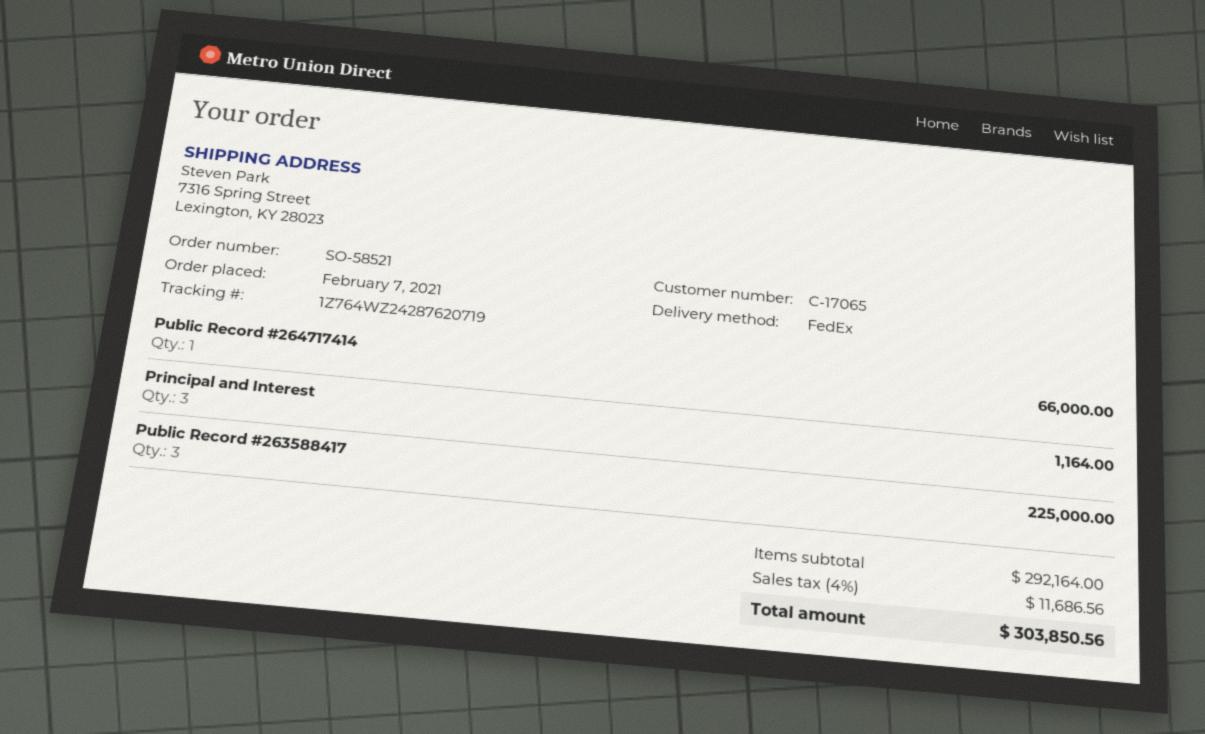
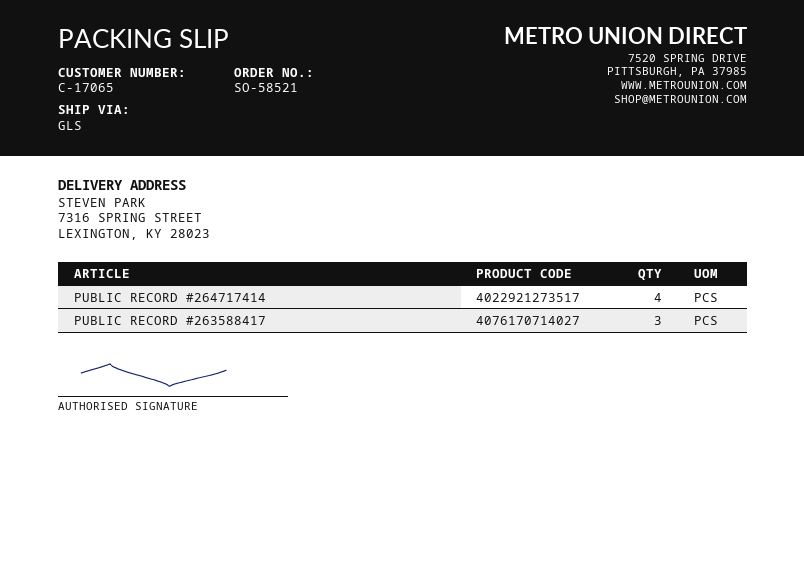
shipping method: FedEx -> GLS
Public Record #264717414: 1 -> 4
Principal and Interest: 3 -> none

